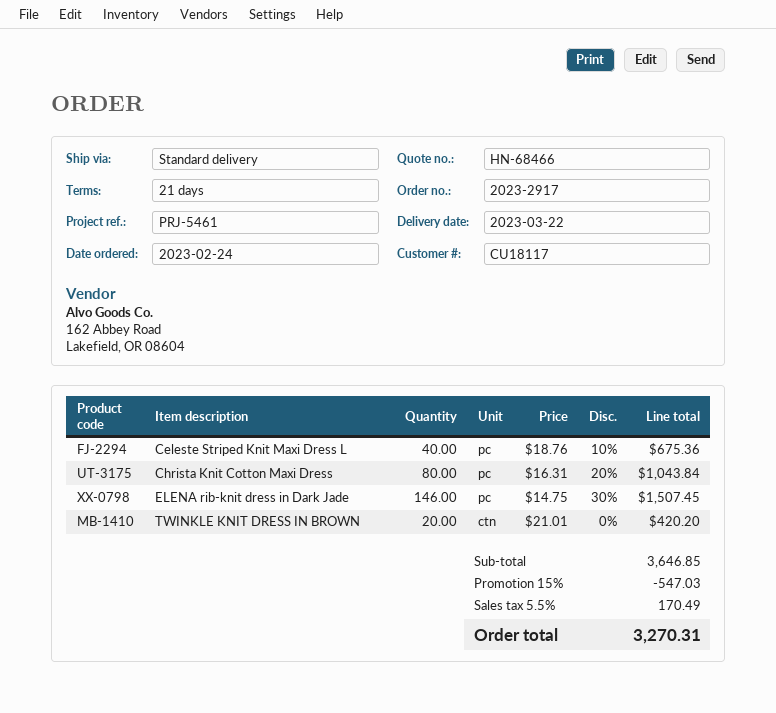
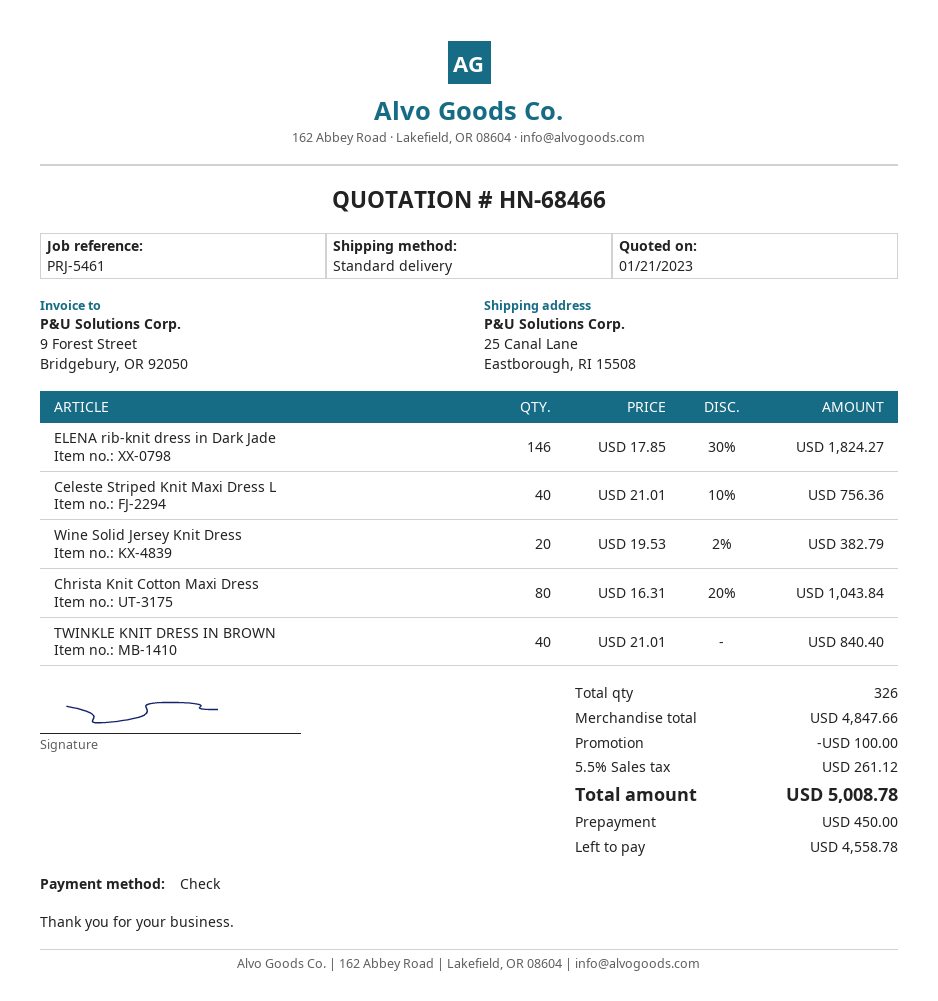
Celeste Striped Knit Maxi Dress L: 40 x 18.76 - 10% = 675.36 -> 40 x 21.01 - 10% = 756.36
ELENA rib-knit dress in Dark Jade: 146 x 14.75 - 30% = 1507.45 -> 146 x 17.85 - 30% = 1824.27
TWINKLE KNIT DRESS IN BROWN: 20 x 21.01 = 420.20 -> 40 x 21.01 = 840.40
Wine Solid Jersey Knit Dress: none -> 20 x 19.53 - 2% = 382.79
subtotal: 3646.85 -> 4847.66
discount: 547.03 -> 100.00
tax: 5.5% = 170.49 -> 5.5% = 261.12
total: 3270.31 -> 5008.78

